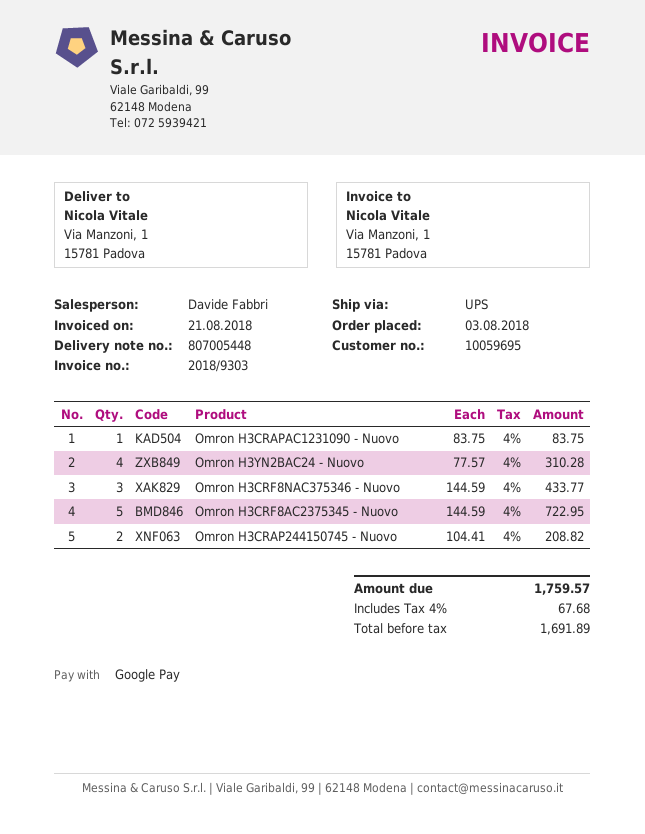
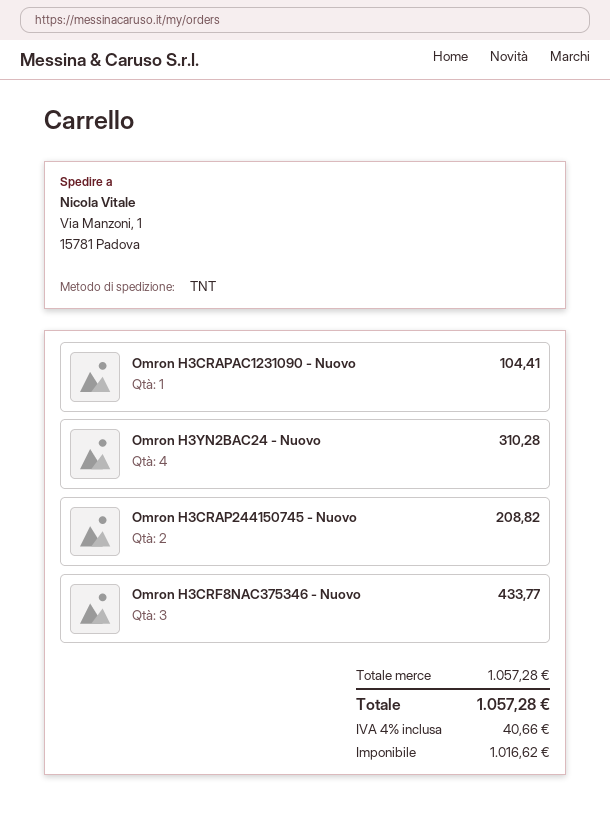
shipping method: UPS -> TNT
Omron H3CRAPAC1231090 - Nuovo: 1 for 83.75 -> 1 for 104.41
Omron H3CRF8AC2375345 - Nuovo: 5 for 722.95 -> none
net: 1691.89 -> 1016.62
tax: 4% = 67.68 -> 4% = 40.66
total: 1759.57 -> 1057.28

